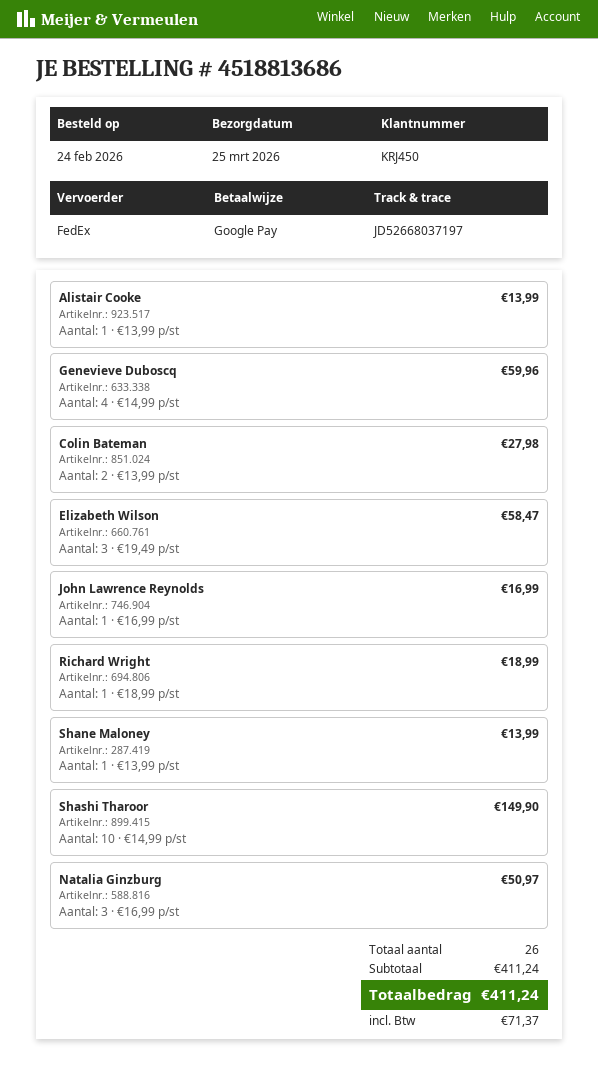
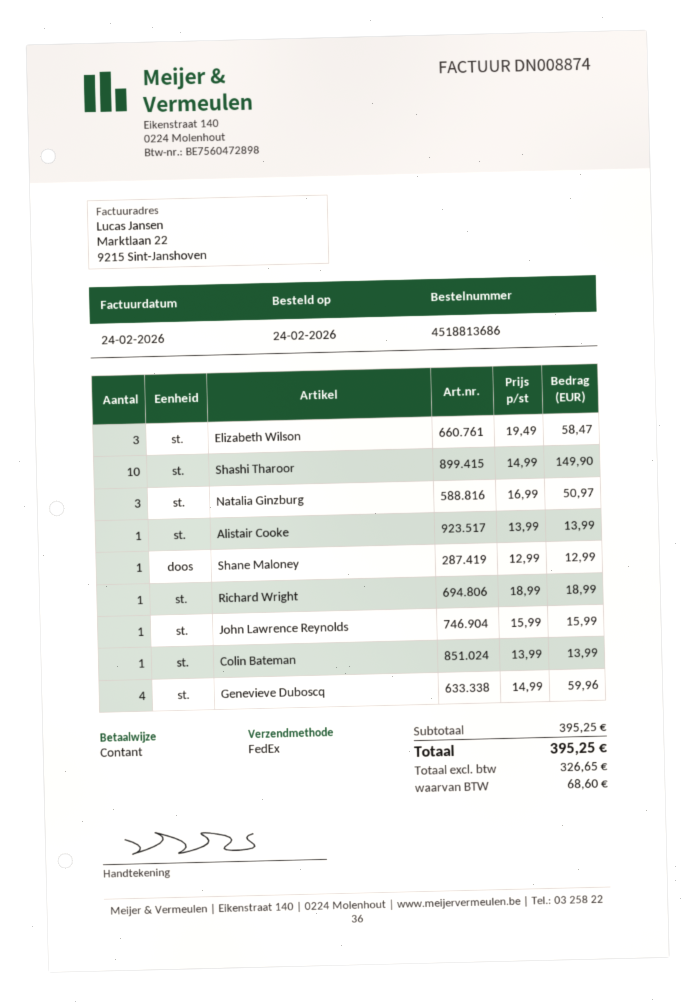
payment method: Google Pay -> cash
Colin Bateman: 2 x 13.99 = 27.98 -> 1 x 13.99 = 13.99
John Lawrence Reynolds: 1 x 16.99 = 16.99 -> 1 x 15.99 = 15.99
Shane Maloney: 1 x 13.99 = 13.99 -> 1 x 12.99 = 12.99
subtotal: 411.24 -> 395.25
tax: 71.37 -> 68.60
total: 411.24 -> 395.25

